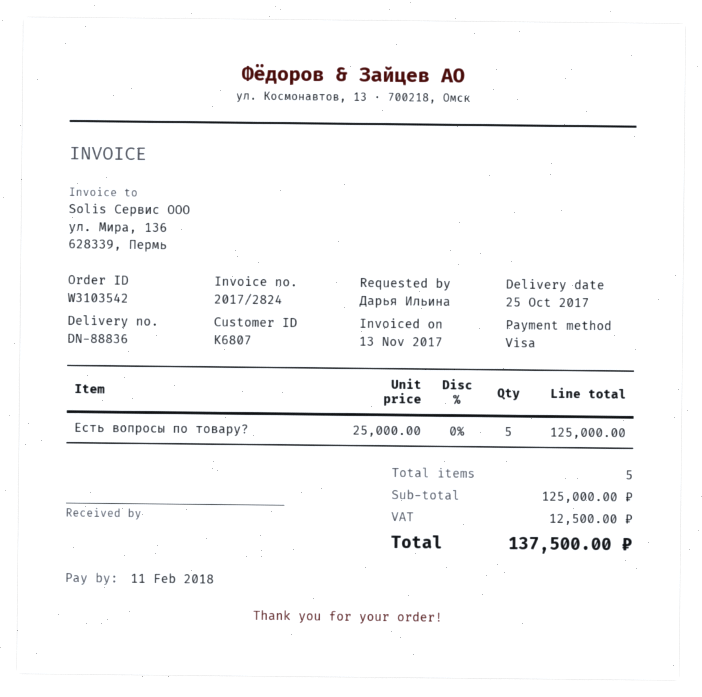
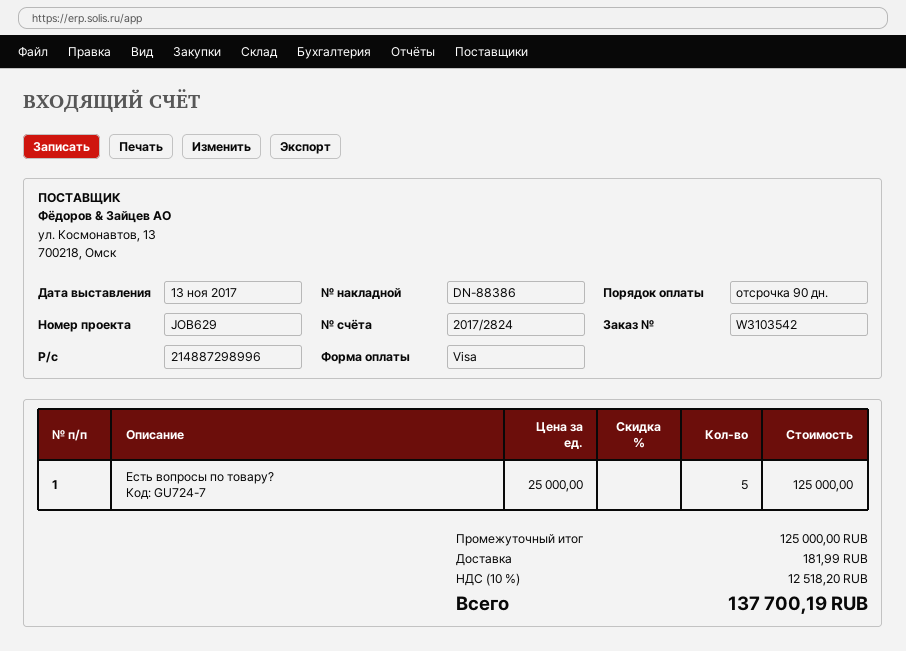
delivery note number: DN-88836 -> DN-88386
shipping: none -> 181.99
tax: 12500.00 -> 12518.20
total: 137500.00 -> 137700.19

